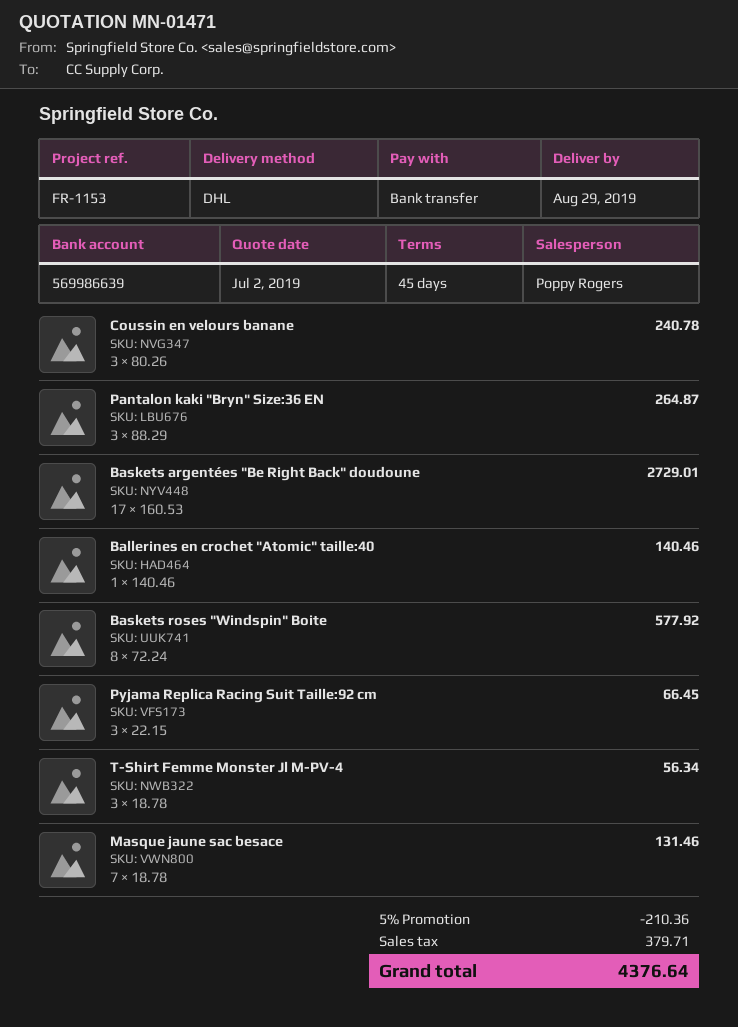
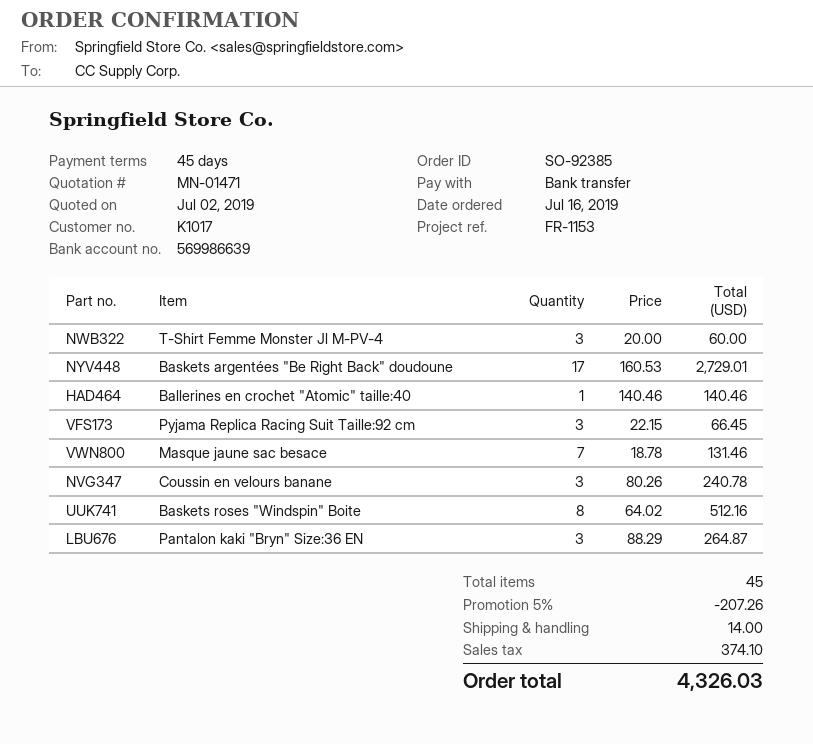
Baskets roses "Windspin" Boite: 8 x 72.24 = 577.92 -> 8 x 64.02 = 512.16
T-Shirt Femme Monster Jl M-PV-4: 3 x 18.78 = 56.34 -> 3 x 20.00 = 60.00
discount: 5% = 210.36 -> 5% = 207.26
shipping: none -> 14.00
tax: 379.71 -> 374.10
total: 4376.64 -> 4326.03

